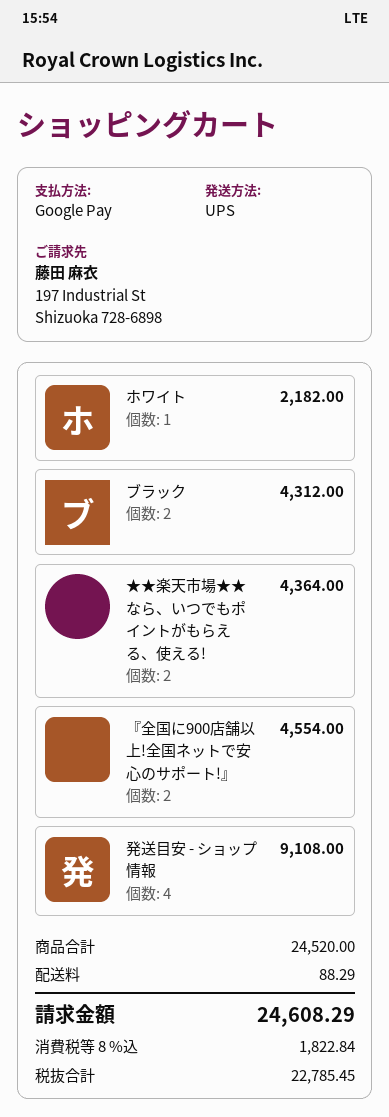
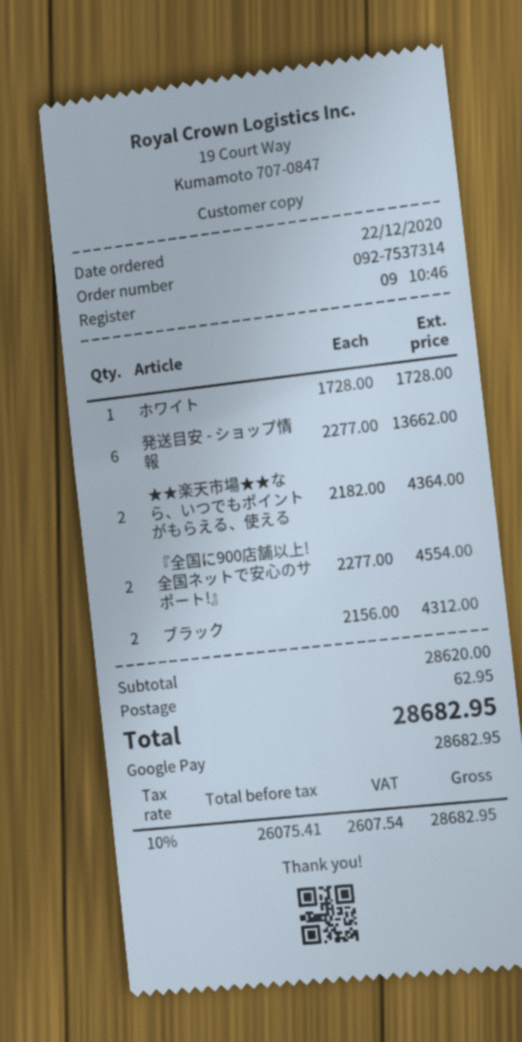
ホワイト: 1 for 2182.00 -> 1 for 1728.00
発送目安 - ショップ情報: 4 for 9108.00 -> 6 for 13662.00
subtotal: 24520.00 -> 28620.00
shipping: 88.29 -> 62.95
net: 22785.45 -> 26075.41
tax: 8% = 1822.84 -> 10% = 2607.54
total: 24608.29 -> 28682.95

